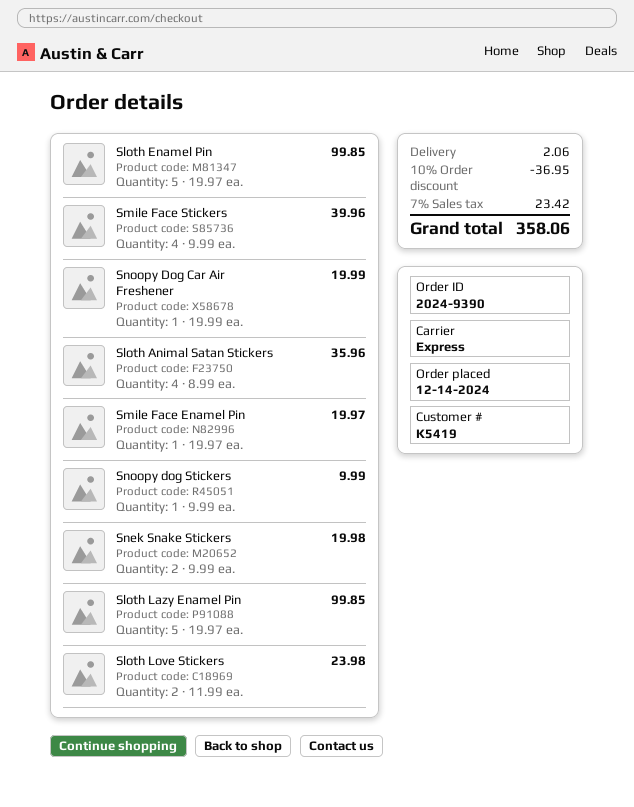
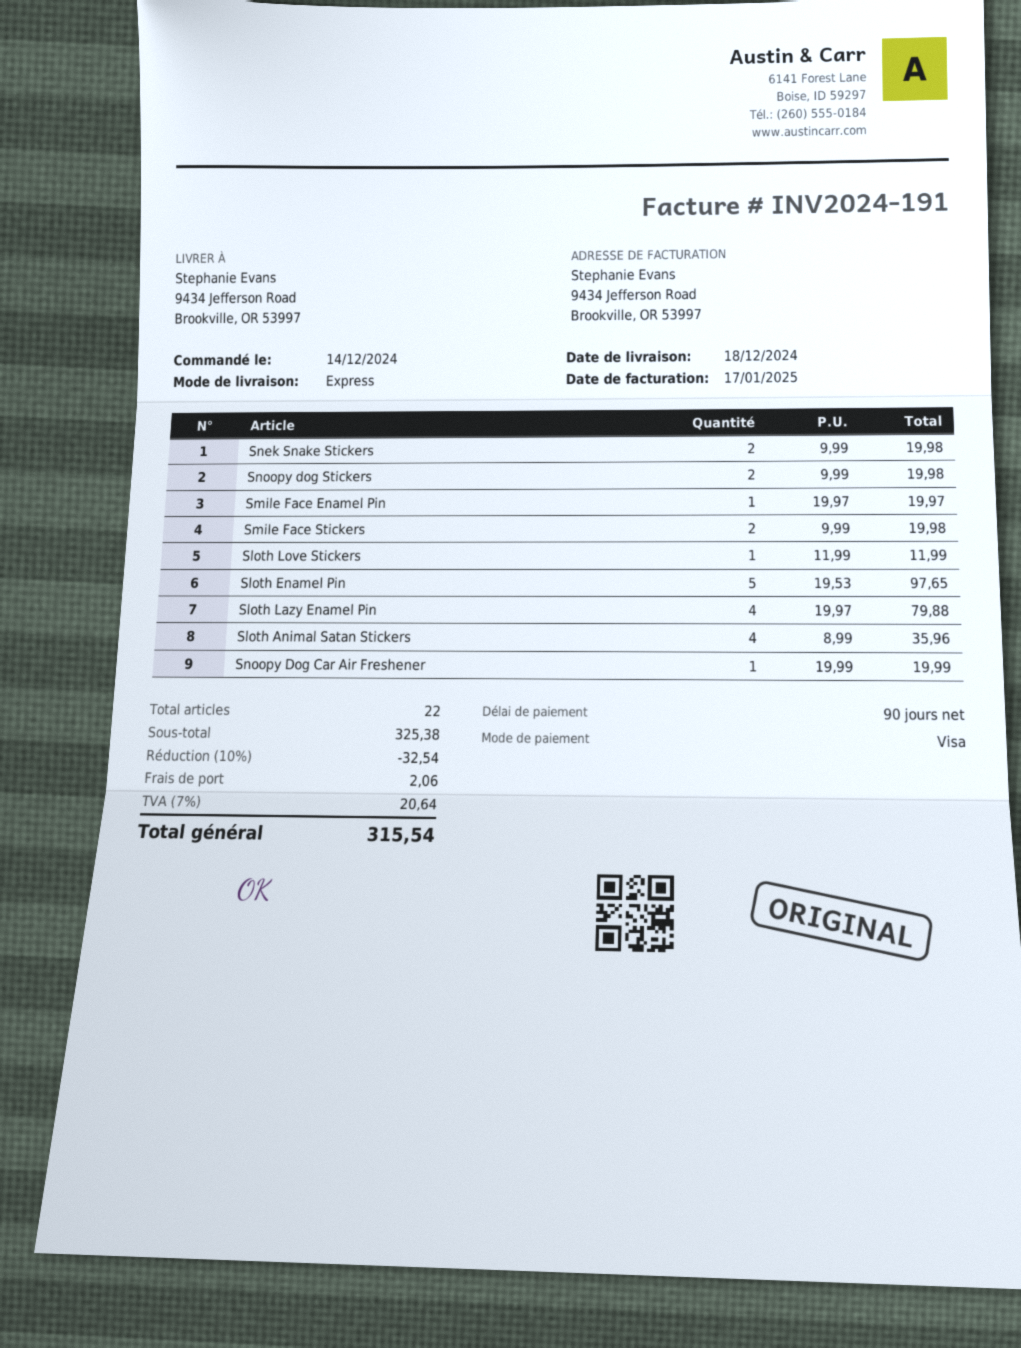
Sloth Enamel Pin: 5 x 19.97 = 99.85 -> 5 x 19.53 = 97.65
Smile Face Stickers: 4 x 9.99 = 39.96 -> 2 x 9.99 = 19.98
Snoopy dog Stickers: 1 x 9.99 = 9.99 -> 2 x 9.99 = 19.98
Sloth Lazy Enamel Pin: 5 x 19.97 = 99.85 -> 4 x 19.97 = 79.88
Sloth Love Stickers: 2 x 11.99 = 23.98 -> 1 x 11.99 = 11.99
discount: 10% = 36.95 -> 10% = 32.54
tax: 7% = 23.42 -> 7% = 20.64
total: 358.06 -> 315.54

